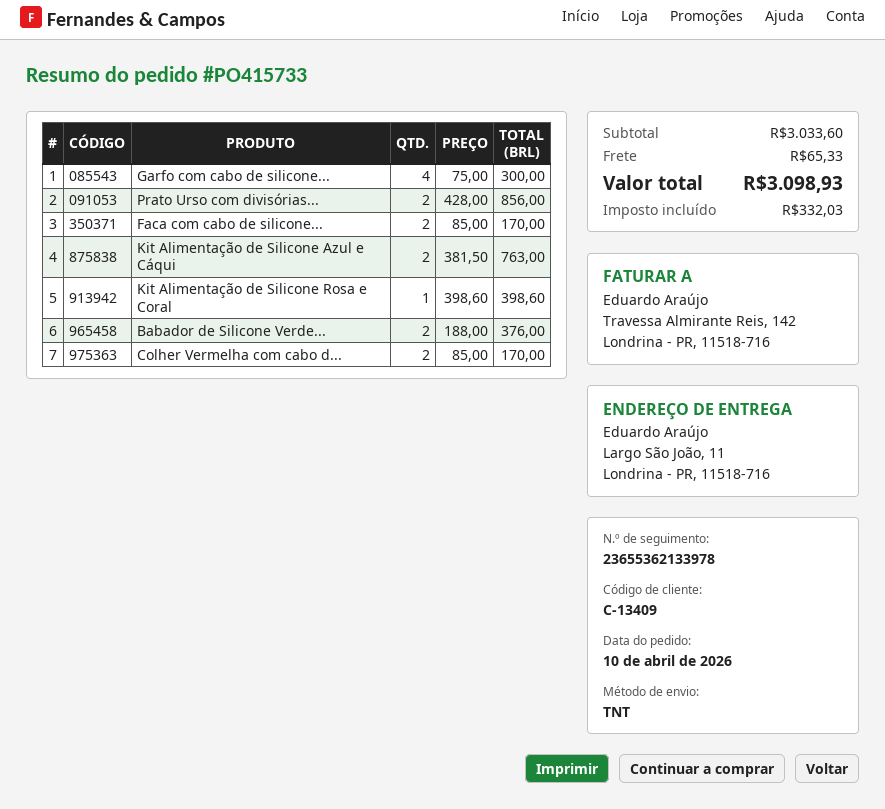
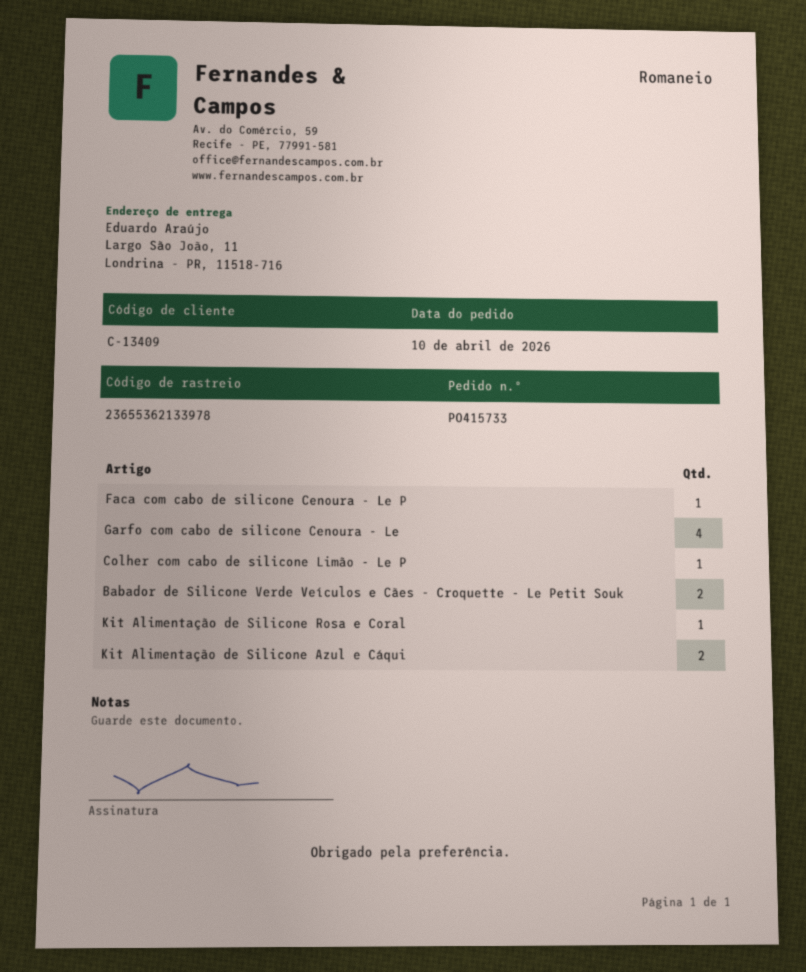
Prato Urso com divisórias...: 2 -> none
Faca com cabo de silicone...: 2 -> 1
Colher Vermelha com cabo d...: 2 -> none
Colher com cabo de silicone Limão - Le P: none -> 1

